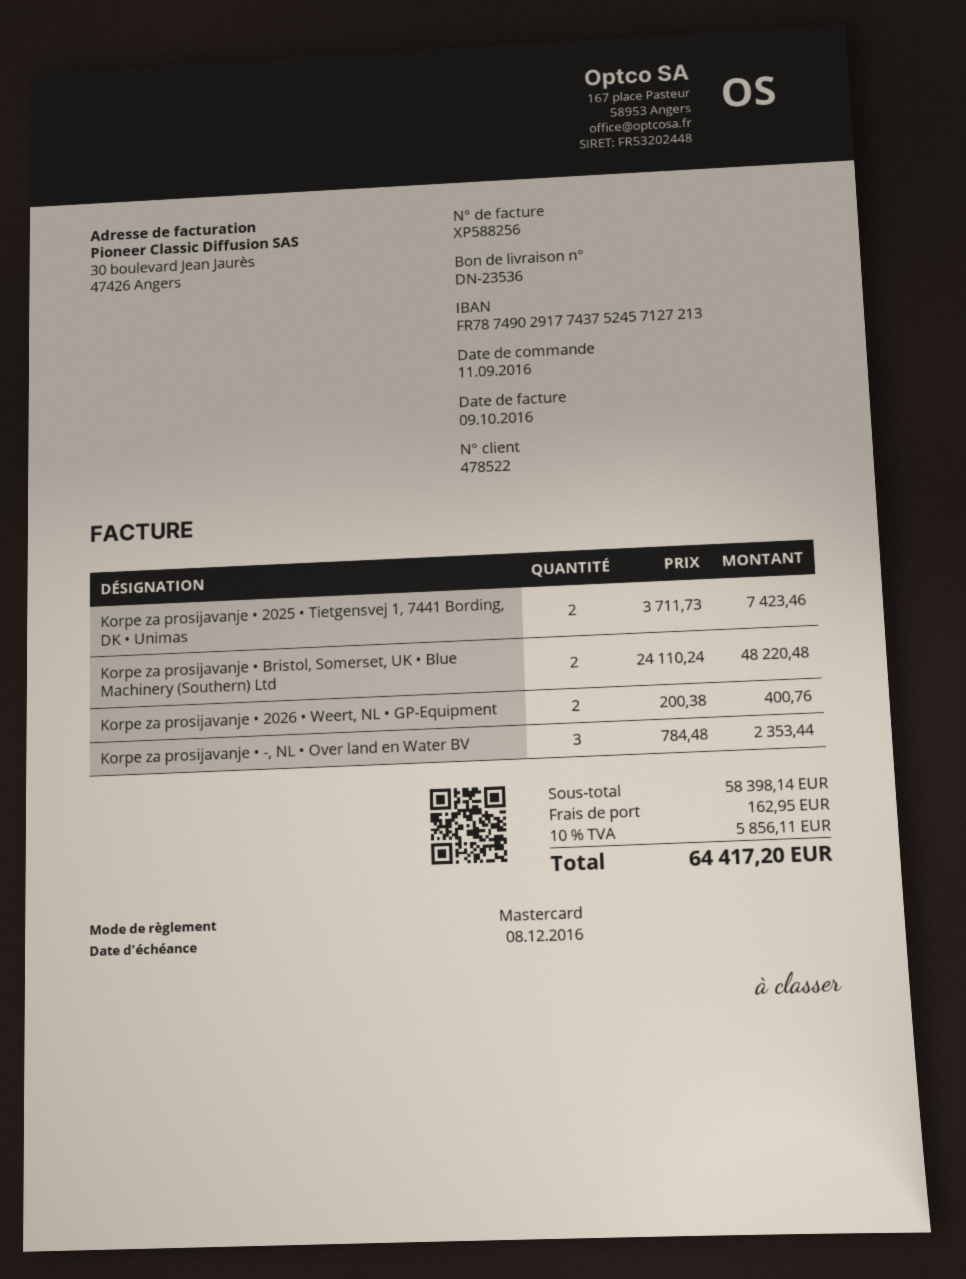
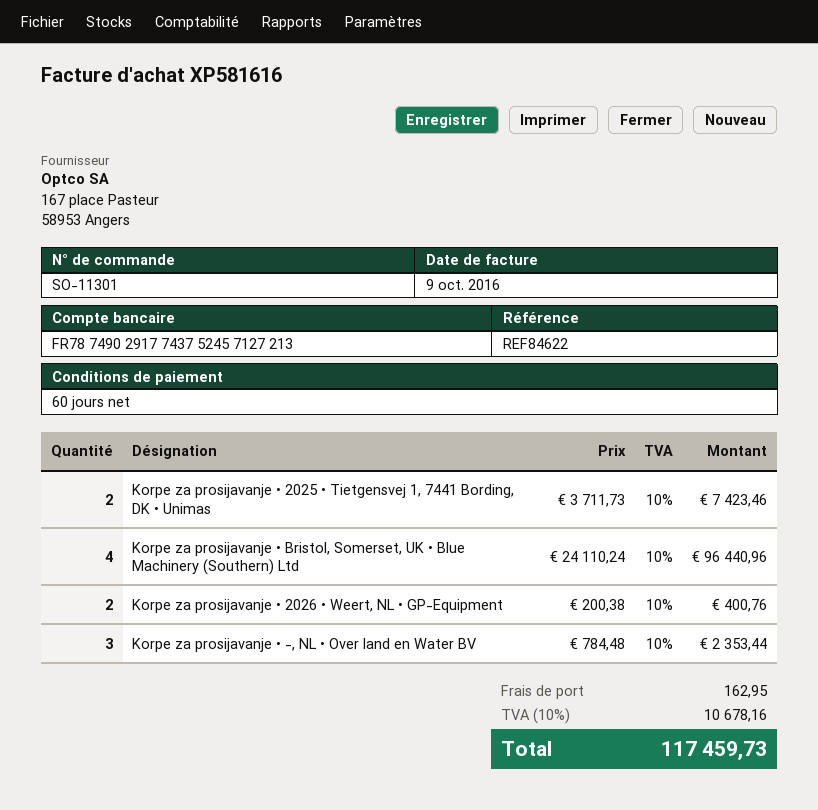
invoice number: XP588256 -> XP581616
Korpe za prosijavanje • Bristol, Somerset, UK • Blue Machinery (Southern) Ltd: 2 x 24110.24 = 48220.48 -> 4 x 24110.24 = 96440.96
tax: 10% = 5856.11 -> 10% = 10678.16
total: 64417.20 -> 117459.73

